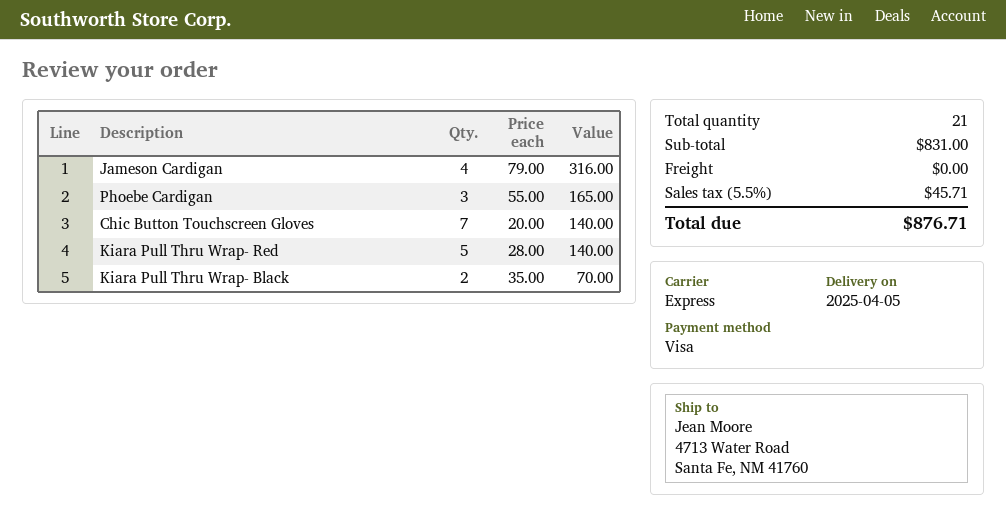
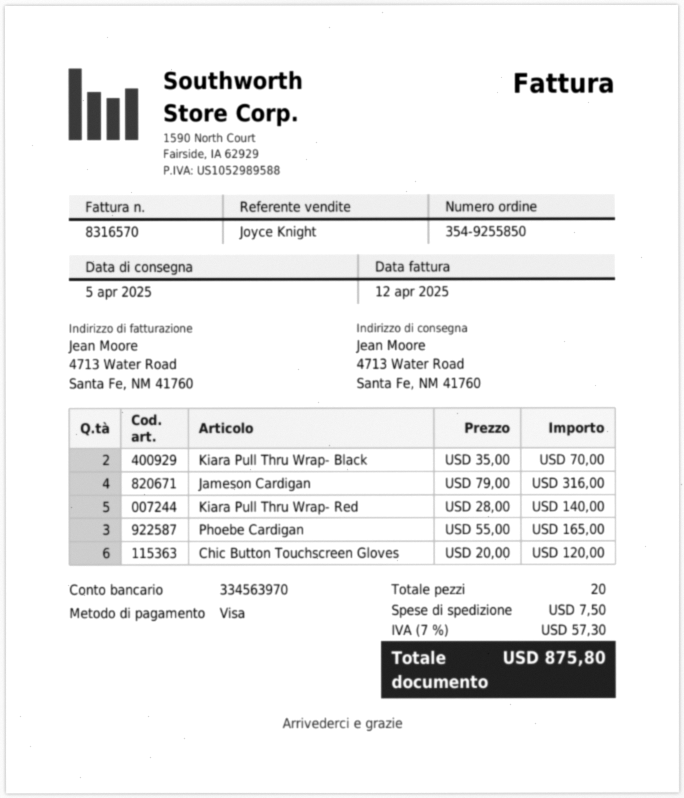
Chic Button Touchscreen Gloves: 7 x 20.00 = 140.00 -> 6 x 20.00 = 120.00
total quantity: 21 -> 20
shipping: 0.00 -> 7.50
tax: 5.5% = 45.71 -> 7% = 57.30
total: 876.71 -> 875.80

